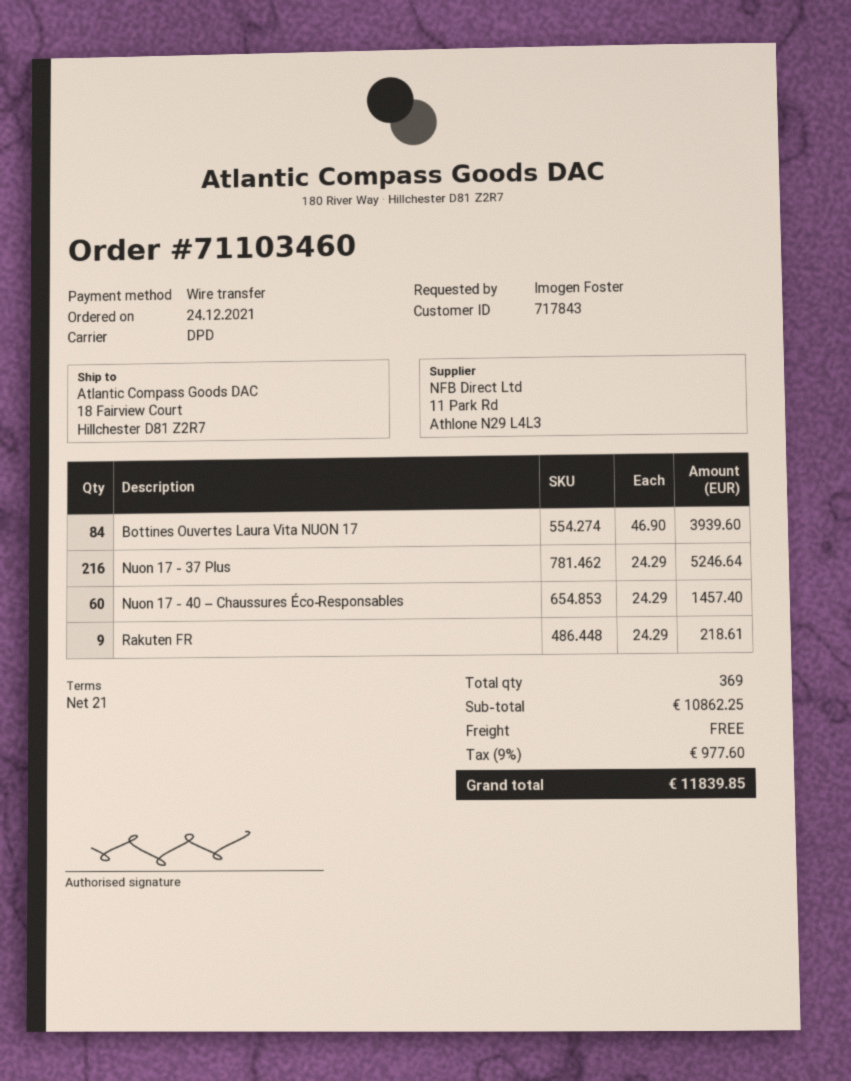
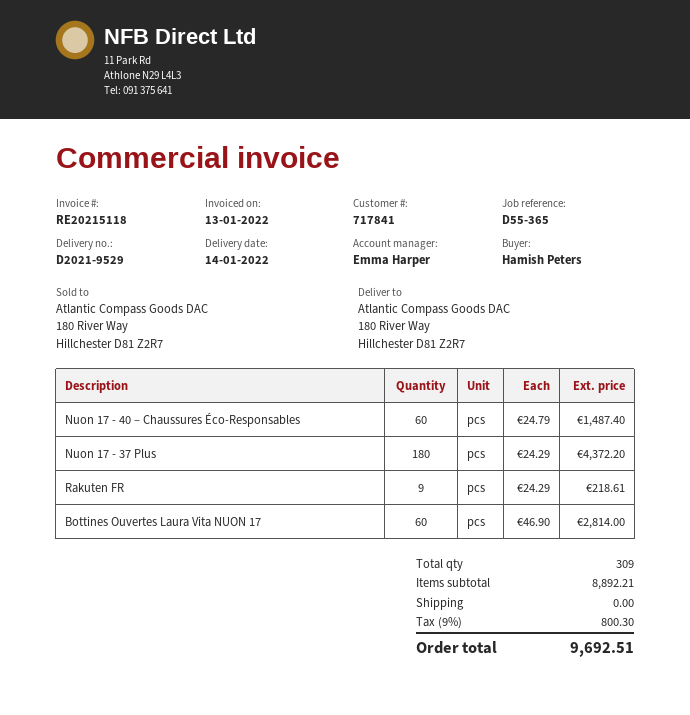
customer number: 717843 -> 717841
ordered by: Imogen Foster -> Hamish Peters
ship to: 18 Fairview Court, Hillchester D81 Z2R7 -> 180 River Way, Hillchester D81 Z2R7
Bottines Ouvertes Laura Vita NUON 17: 84 x 46.90 = 3939.60 -> 60 x 46.90 = 2814.00
Nuon 17 - 37 Plus: 216 x 24.29 = 5246.64 -> 180 x 24.29 = 4372.20
Nuon 17 - 40 – Chaussures Éco‑Responsables: 60 x 24.29 = 1457.40 -> 60 x 24.79 = 1487.40
total quantity: 369 -> 309
subtotal: 10862.25 -> 8892.21
tax: 9% = 977.60 -> 9% = 800.30
total: 11839.85 -> 9692.51

